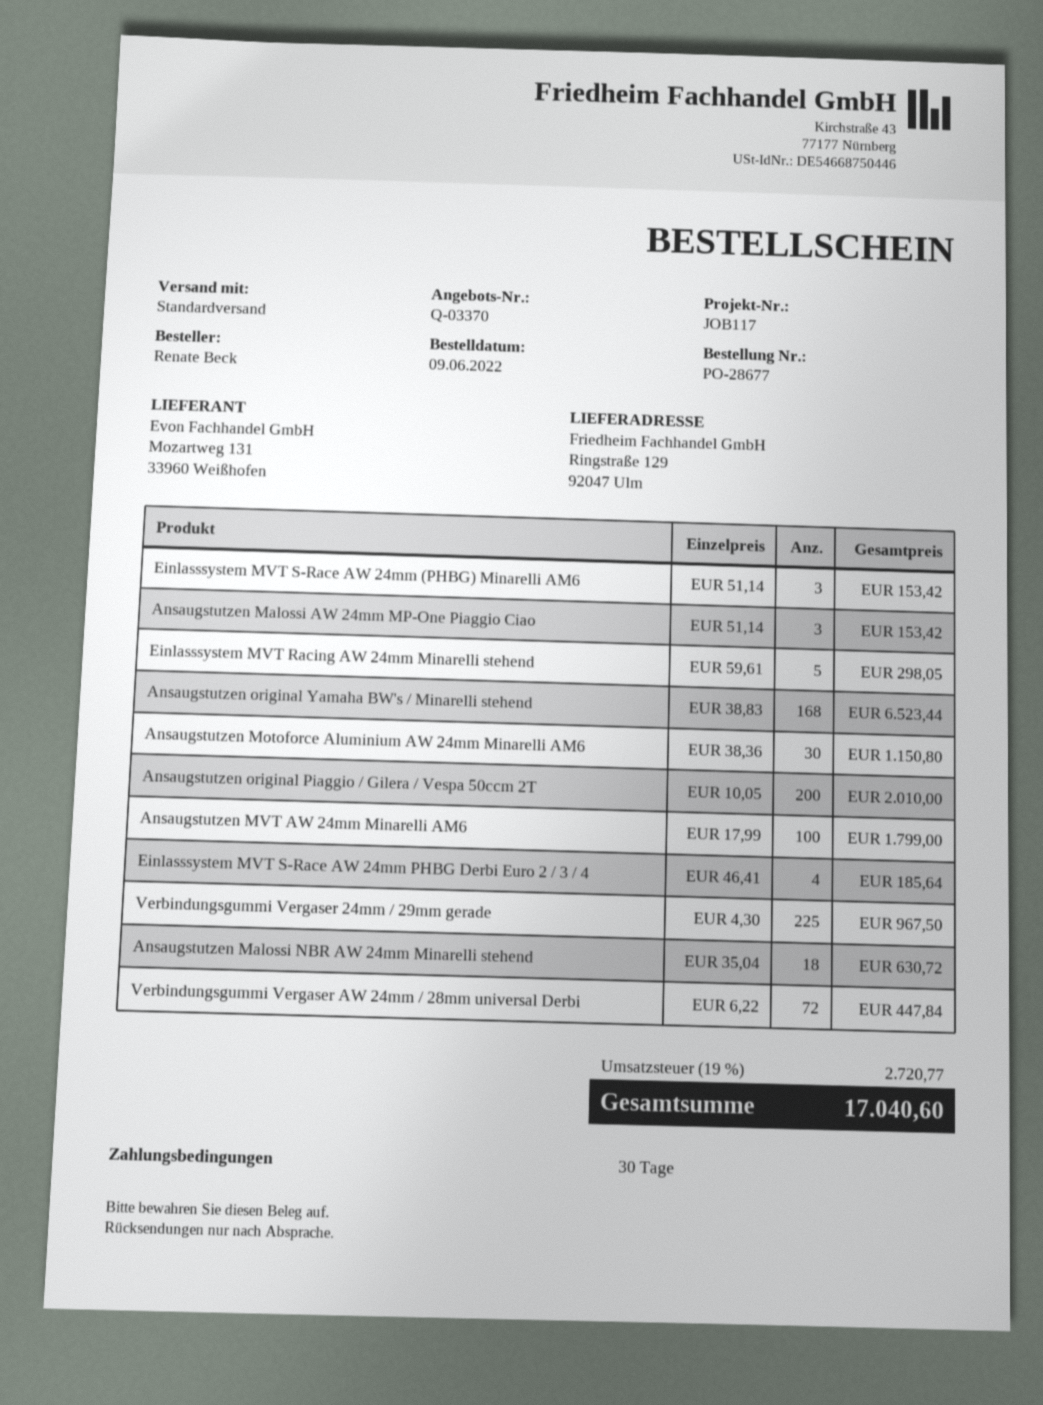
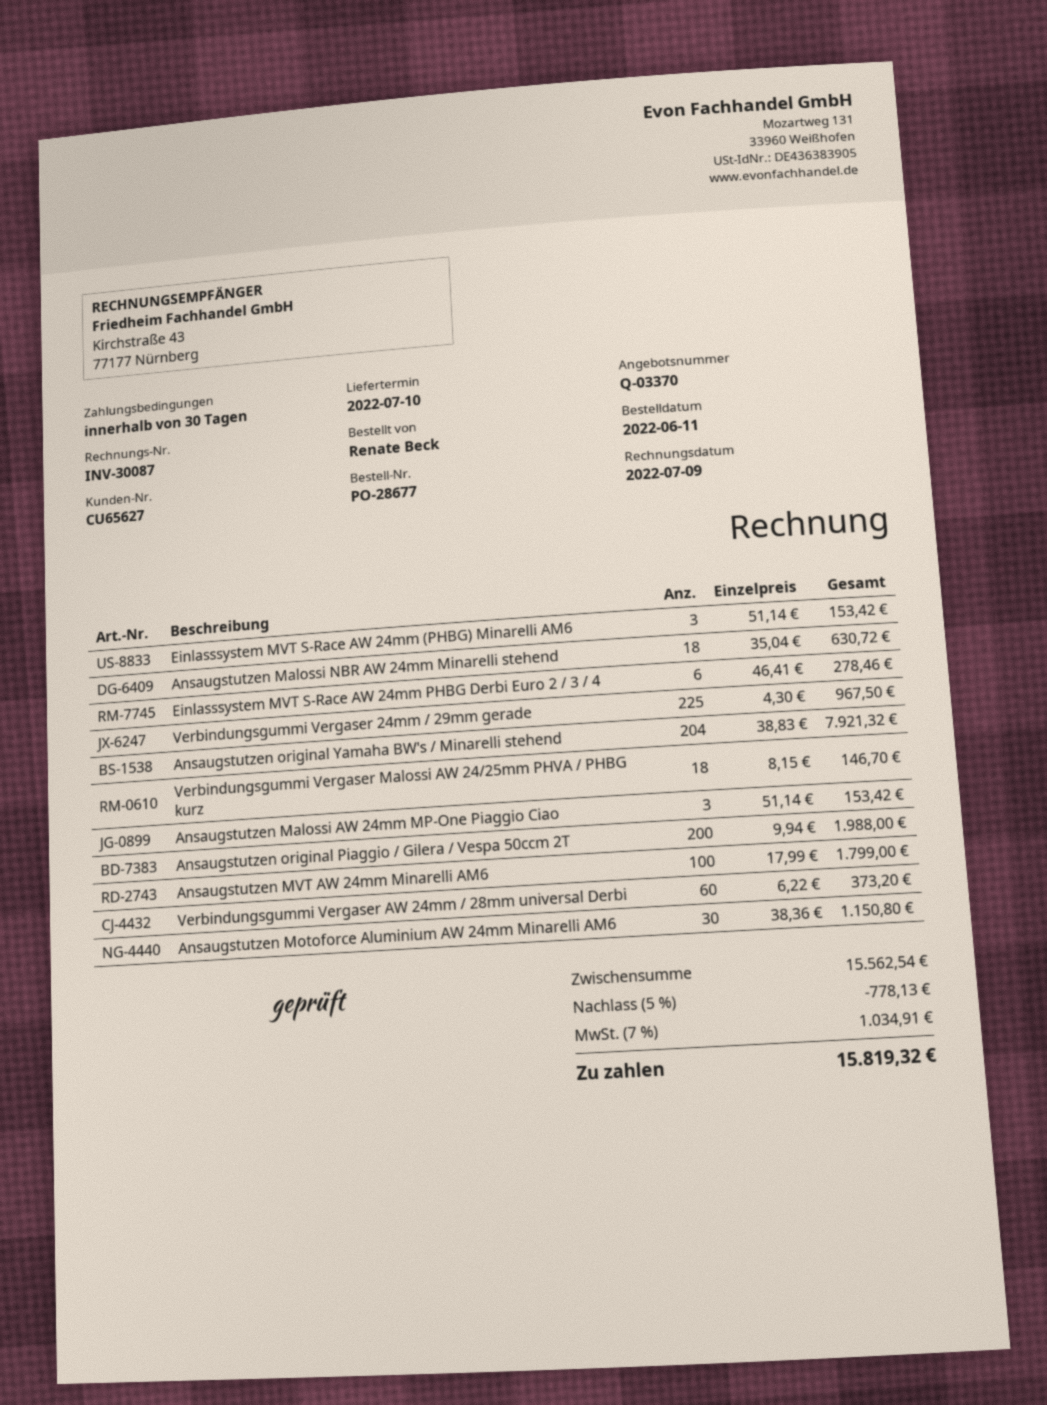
order date: 2022-06-09 -> 2022-06-11
Einlasssystem MVT Racing AW 24mm Minarelli stehend: 5 x 59.61 = 298.05 -> none
Ansaugstutzen original Yamaha BW's / Minarelli stehend: 168 x 38.83 = 6523.44 -> 204 x 38.83 = 7921.32
Ansaugstutzen original Piaggio / Gilera / Vespa 50ccm 2T: 200 x 10.05 = 2010.00 -> 200 x 9.94 = 1988.00
Einlasssystem MVT S-Race AW 24mm PHBG Derbi Euro 2 / 3 / 4: 4 x 46.41 = 185.64 -> 6 x 46.41 = 278.46
Verbindungsgummi Vergaser AW 24mm / 28mm universal Derbi: 72 x 6.22 = 447.84 -> 60 x 6.22 = 373.20
Verbindungsgummi Vergaser Malossi AW 24/25mm PHVA / PHBG kurz: none -> 18 x 8.15 = 146.70
discount: none -> 5% = 778.13
tax: 19% = 2720.77 -> 7% = 1034.91
total: 17040.60 -> 15819.32

